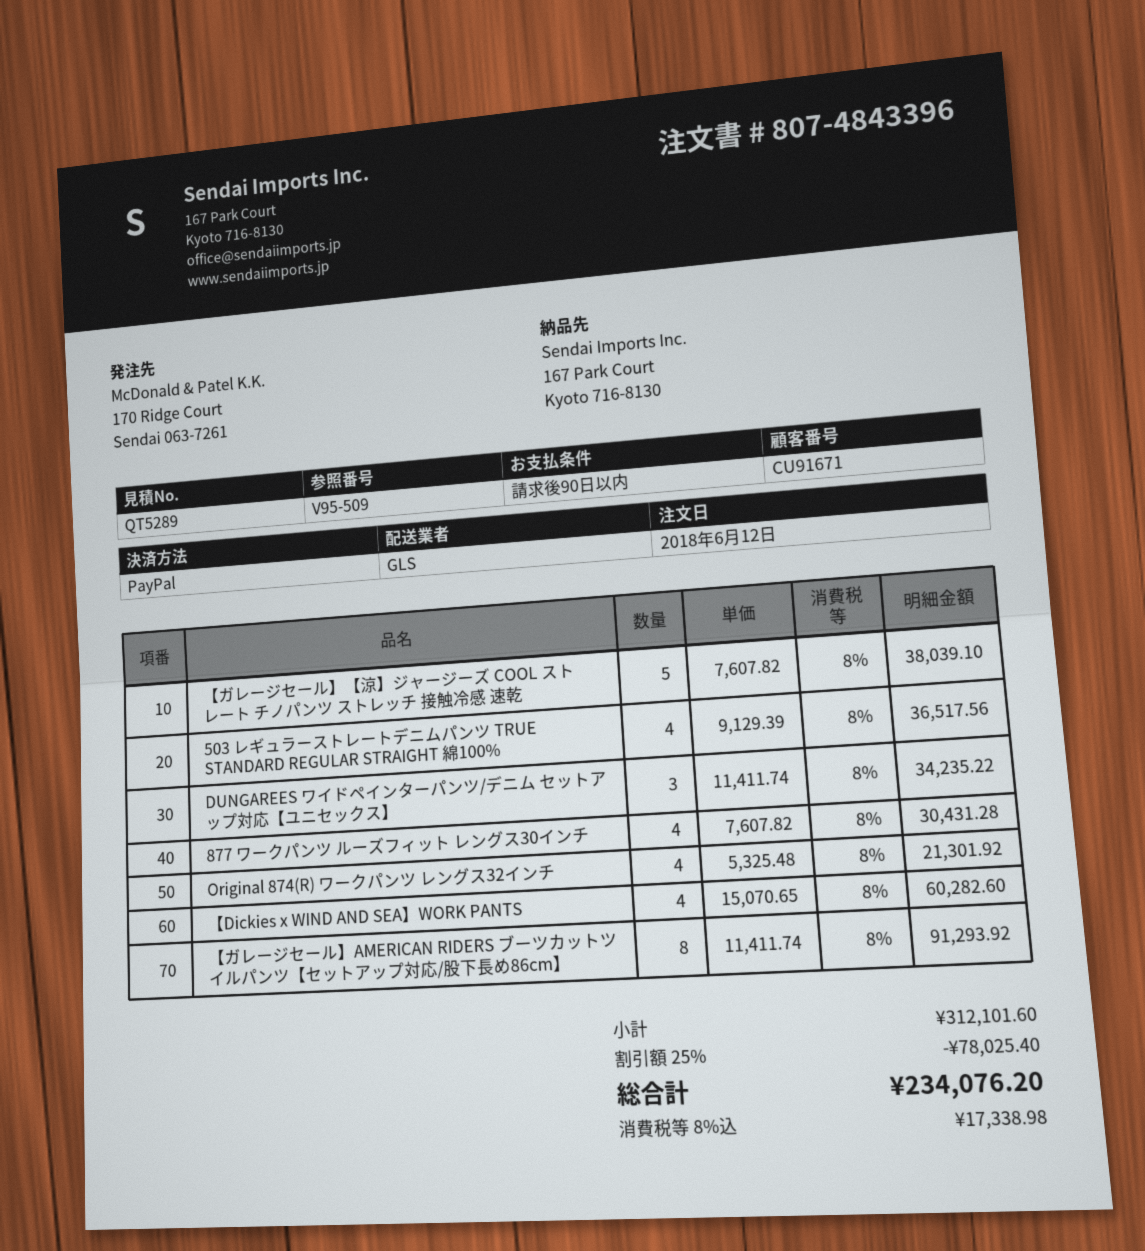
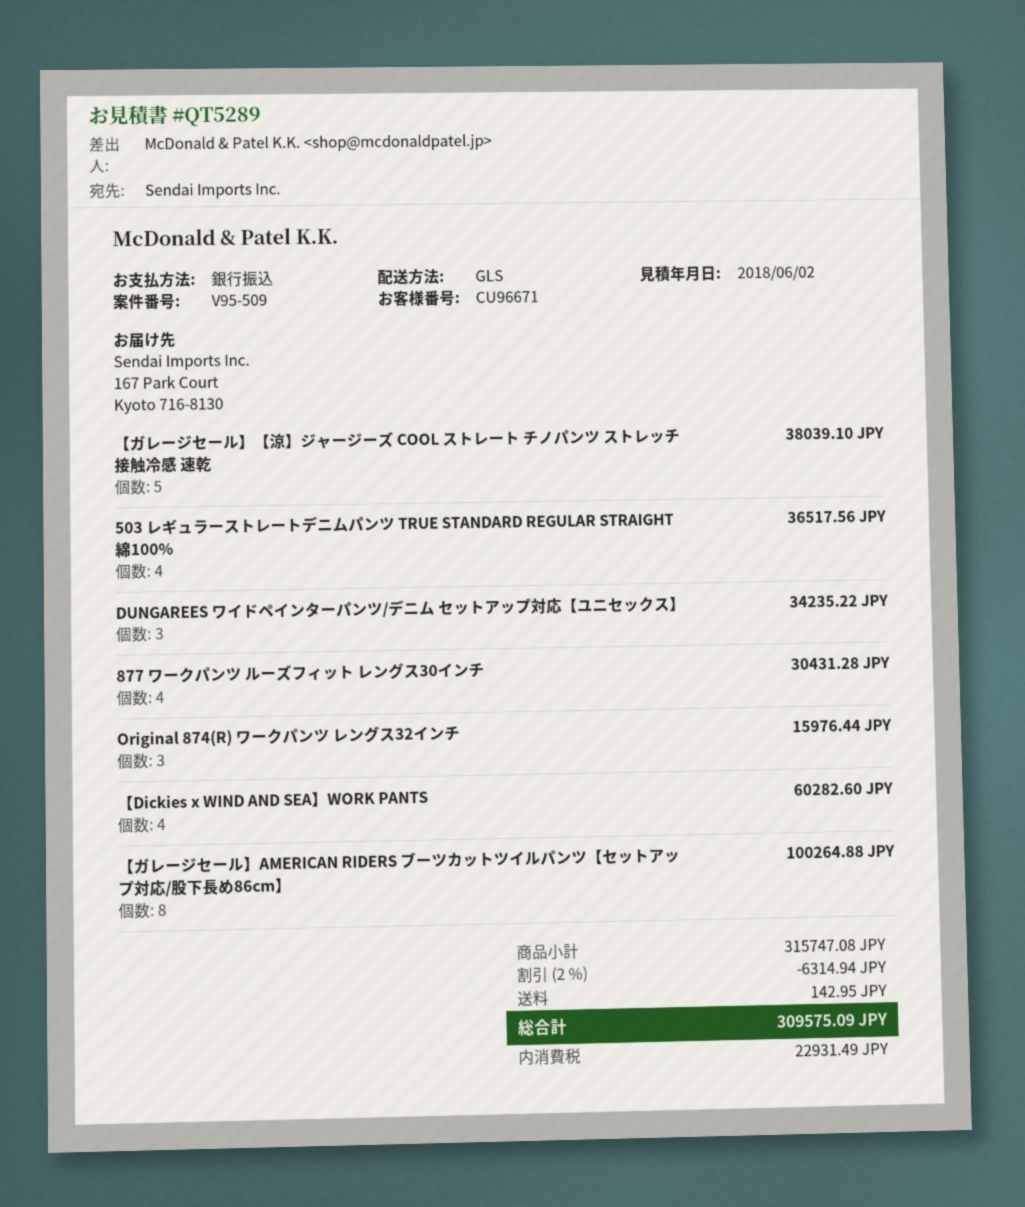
customer number: CU91671 -> CU96671
payment method: PayPal -> bank transfer
Original 874(R) ワークパンツ レングス32インチ: 4 for 21301.92 -> 3 for 15976.44
【ガレージセール】AMERICAN RIDERS ブーツカットツイルパンツ【セットアップ対応/股下長め86cm】: 8 for 91293.92 -> 8 for 100264.88
subtotal: 312101.60 -> 315747.08
discount: 25% = 78025.40 -> 2% = 6314.94
shipping: none -> 142.95
tax: 17338.98 -> 22931.49
total: 234076.20 -> 309575.09

